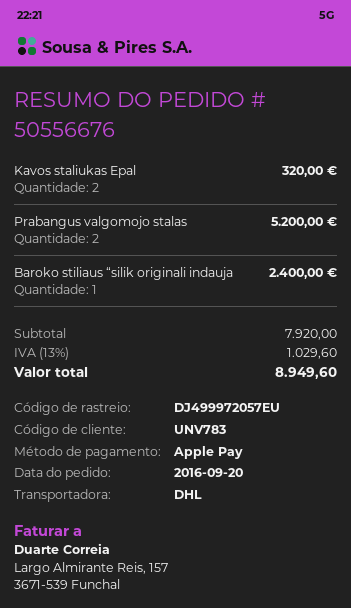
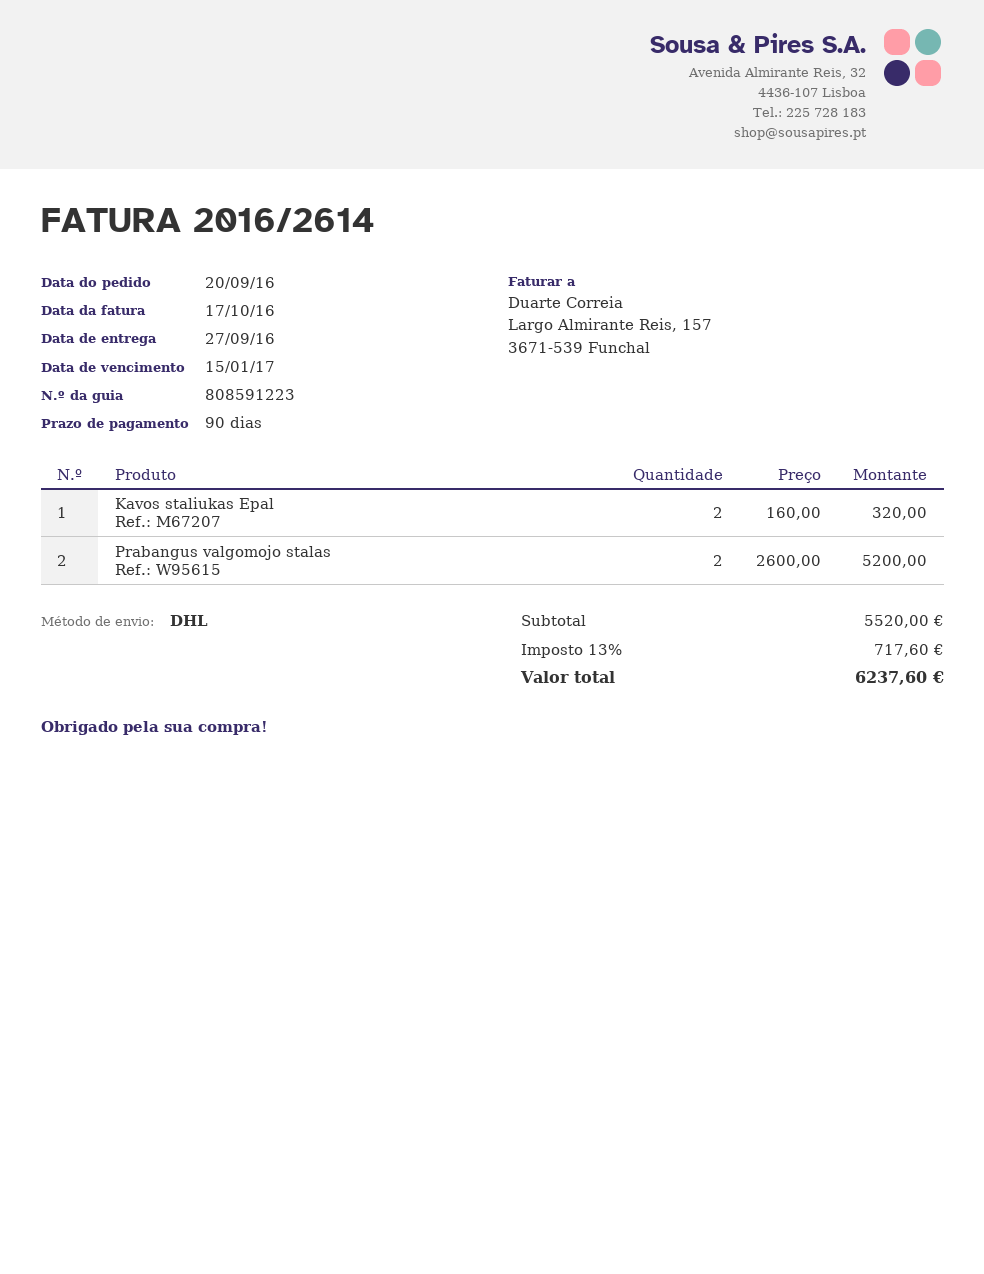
Baroko stiliaus “silik originali indauja: 1 for 2400.00 -> none
subtotal: 7920.00 -> 5520.00
tax: 13% = 1029.60 -> 13% = 717.60
total: 8949.60 -> 6237.60

